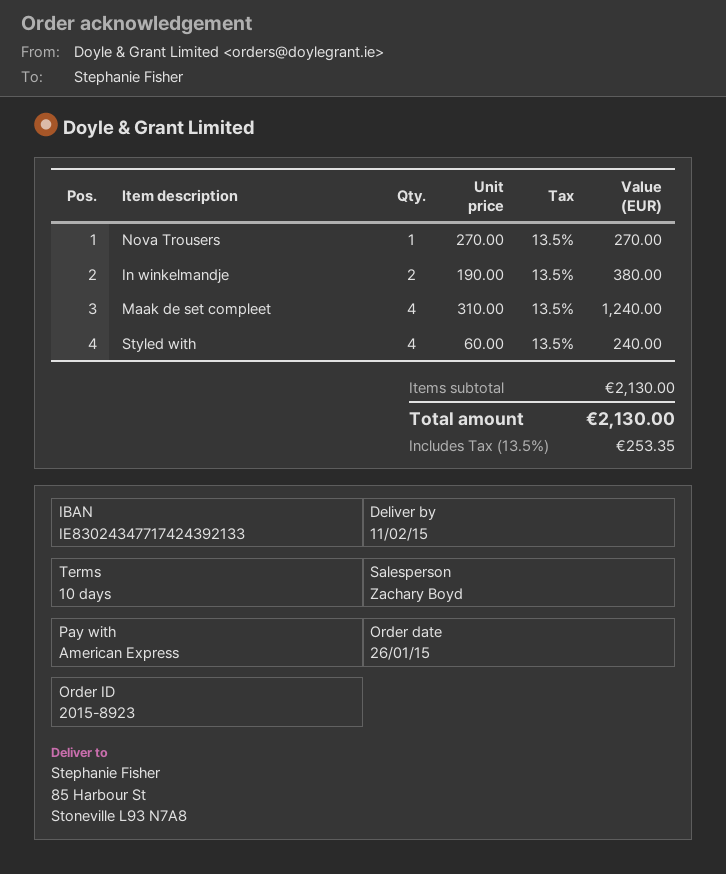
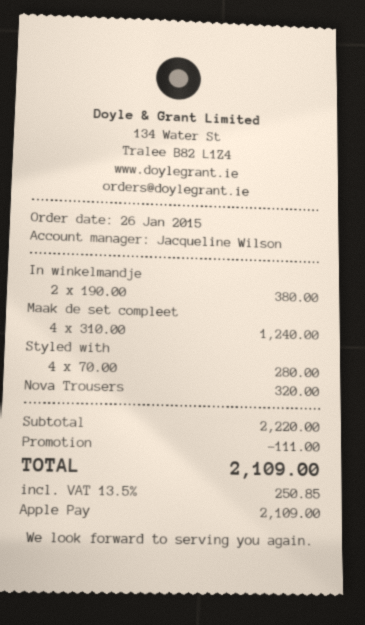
sales rep: Zachary Boyd -> Jacqueline Wilson
payment method: American Express -> Apple Pay
Nova Trousers: 1 x 270.00 = 270.00 -> 1 x 320.00 = 320.00
Styled with: 4 x 60.00 = 240.00 -> 4 x 70.00 = 280.00
subtotal: 2130.00 -> 2220.00
discount: none -> 111.00
tax: 13.5% = 253.35 -> 13.5% = 250.85
total: 2130.00 -> 2109.00

